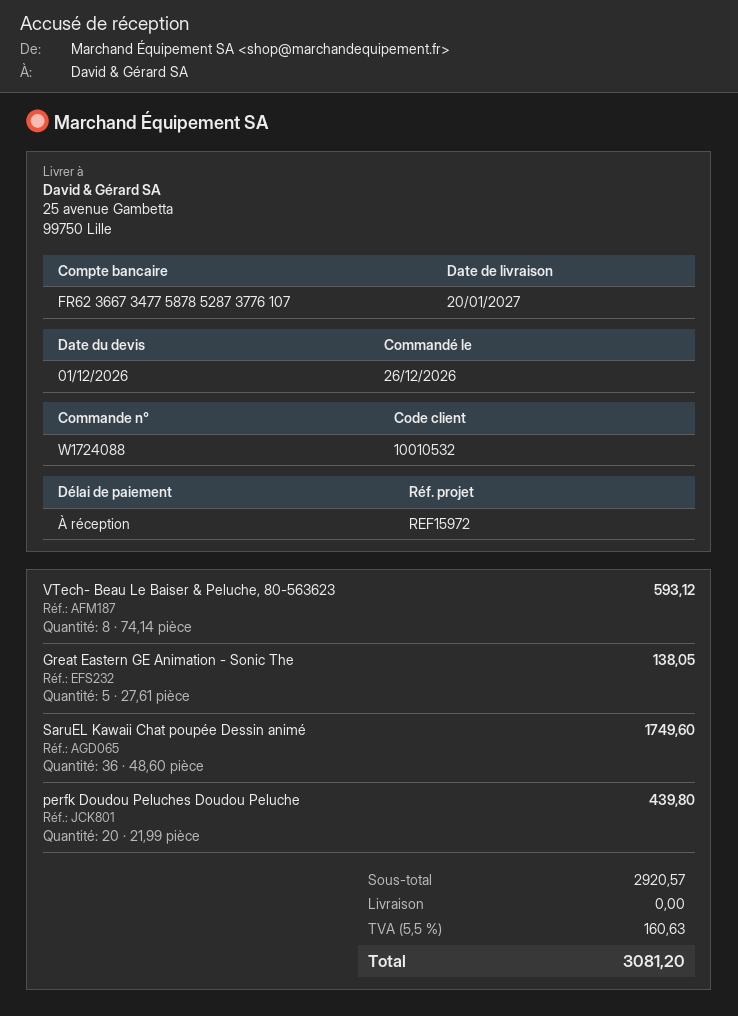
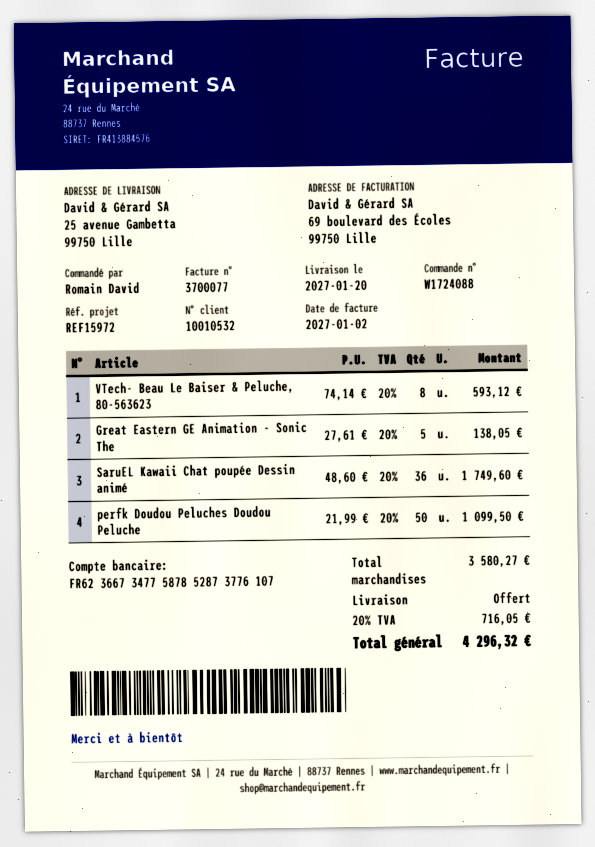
perfk Doudou Peluches Doudou Peluche: 20 x 21.99 = 439.80 -> 50 x 21.99 = 1099.50
subtotal: 2920.57 -> 3580.27
tax: 5.5% = 160.63 -> 20% = 716.05
total: 3081.20 -> 4296.32

